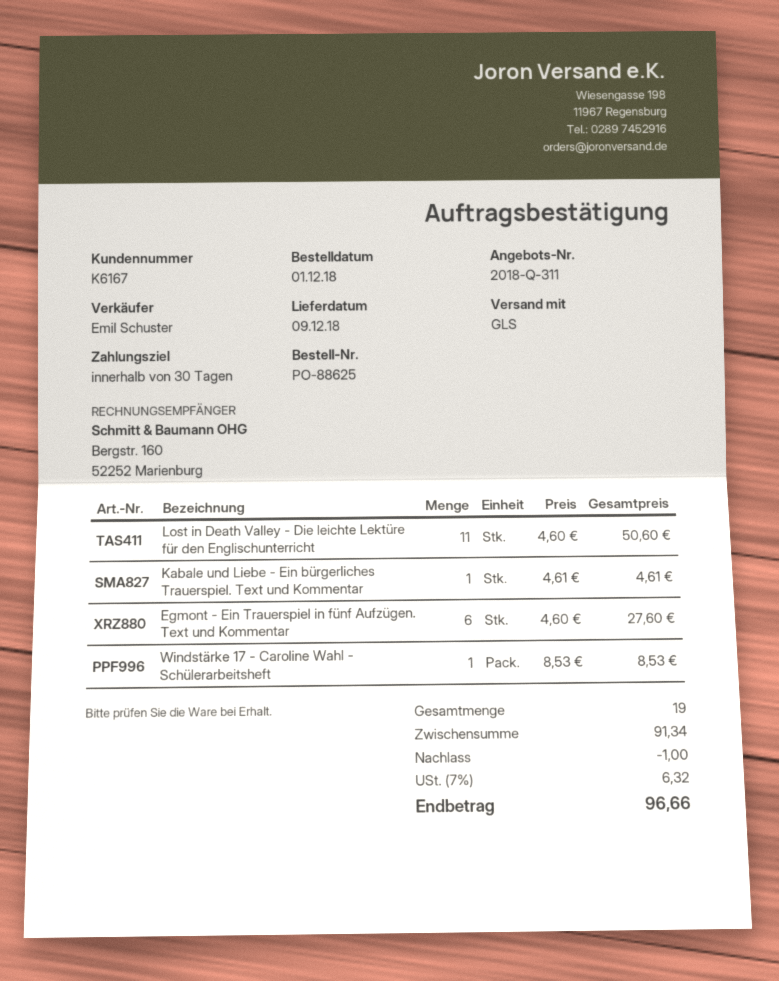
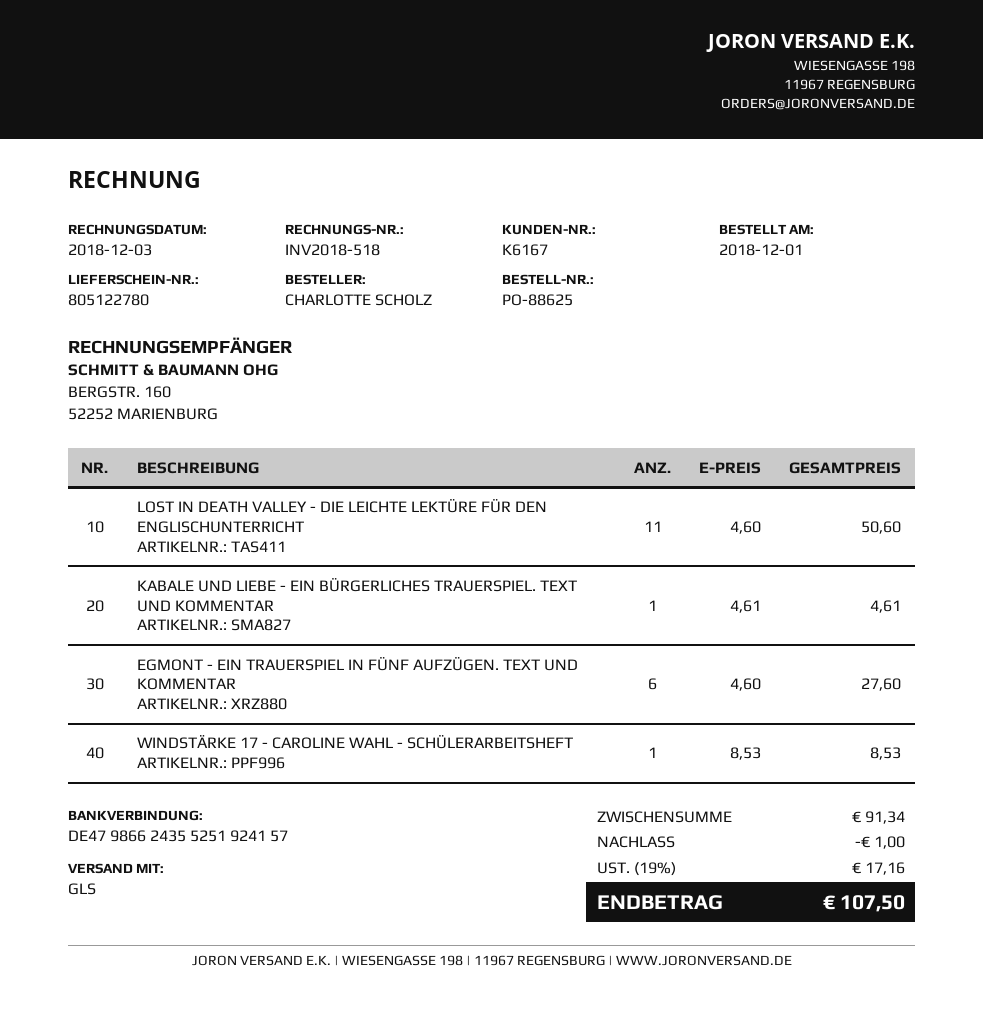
tax: 7% = 6.32 -> 19% = 17.16
total: 96.66 -> 107.50

